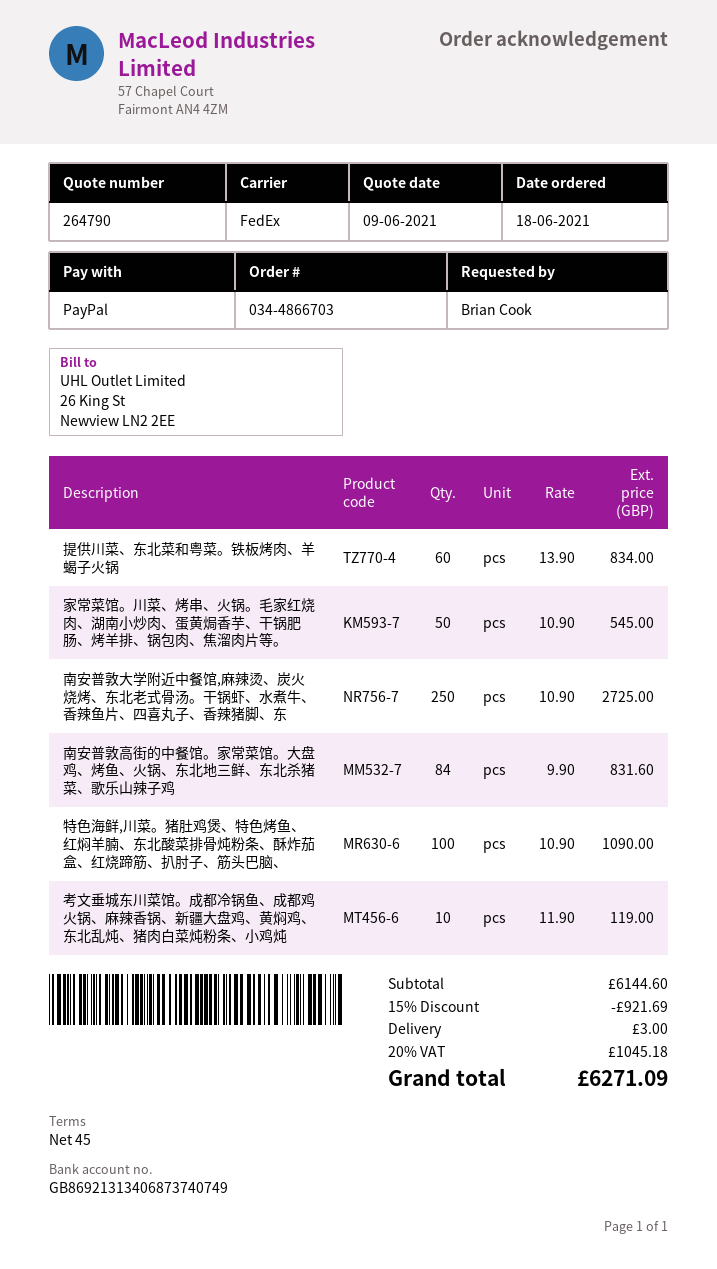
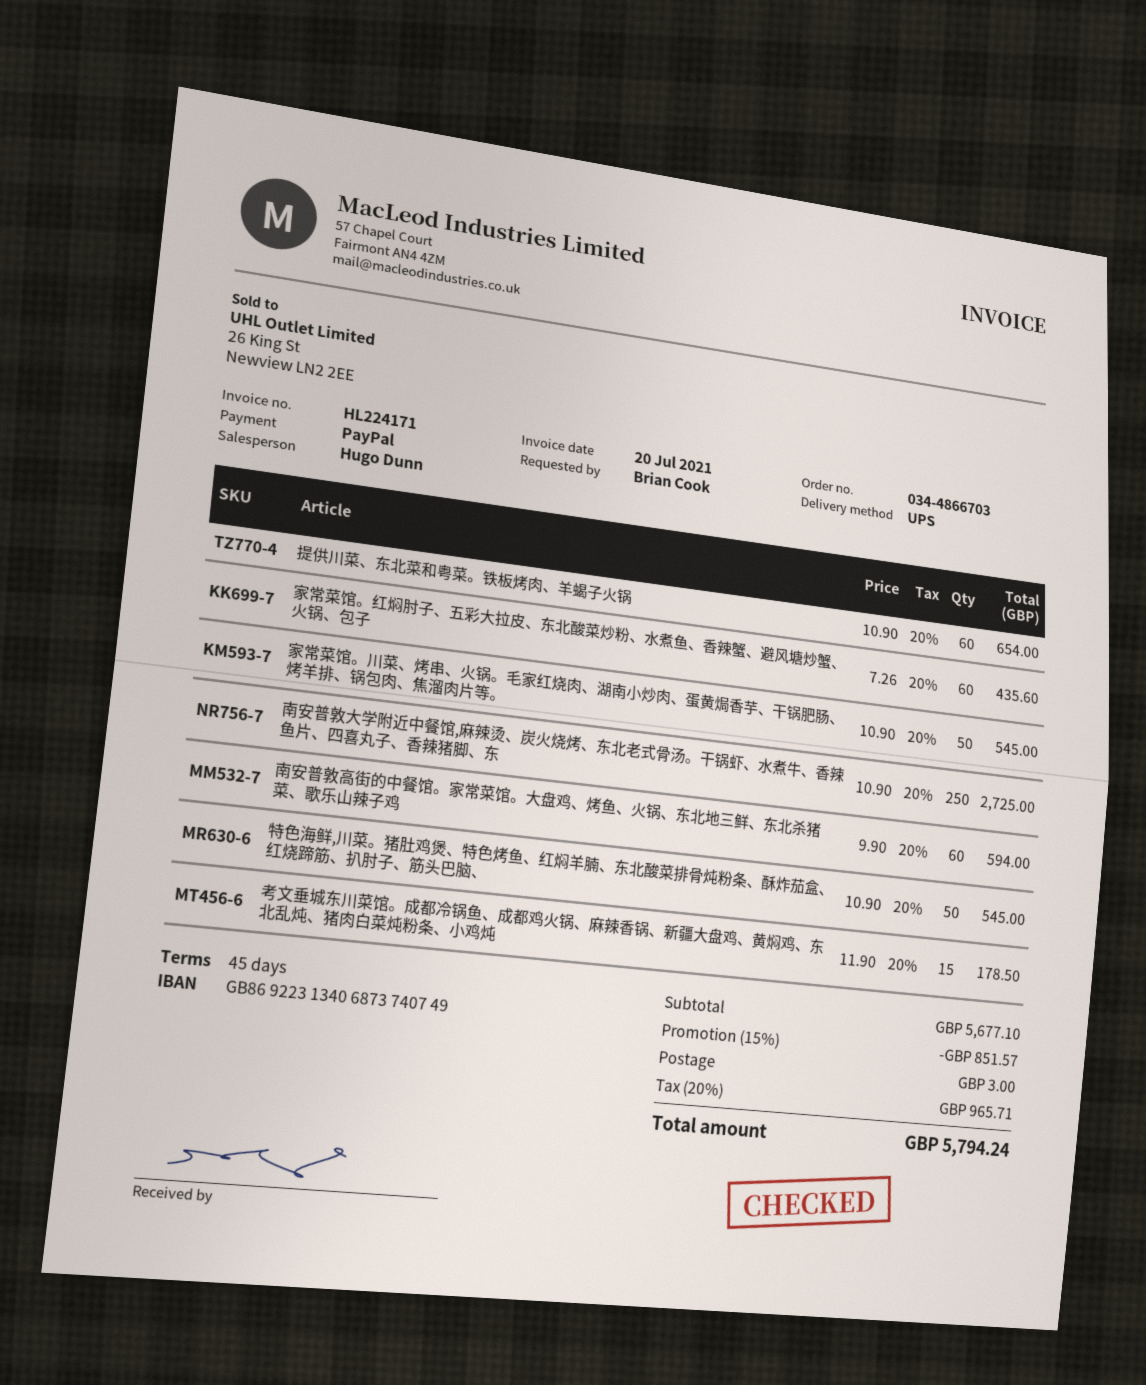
bank account: GB86921313406873740749 -> GB86922313406873740749
shipping method: FedEx -> UPS
提供川菜、东北菜和粤菜。铁板烤肉、羊蝎子火锅: 60 x 13.90 = 834.00 -> 60 x 10.90 = 654.00
南安普敦高街的中餐馆。家常菜馆。大盘鸡、烤鱼、火锅、东北地三鲜、东北杀猪菜、歌乐山辣子鸡: 84 x 9.90 = 831.60 -> 60 x 9.90 = 594.00
特色海鲜,川菜。猪肚鸡煲、特色烤鱼、红焖羊腩、东北酸菜排骨炖粉条、酥炸茄盒、红烧蹄筋、扒肘子、筋头巴脑、: 100 x 10.90 = 1090.00 -> 50 x 10.90 = 545.00
考文垂城东川菜馆。成都冷锅鱼、成都鸡火锅、麻辣香锅、新疆大盘鸡、黄焖鸡、东北乱炖、猪肉白菜炖粉条、小鸡炖: 10 x 11.90 = 119.00 -> 15 x 11.90 = 178.50
家常菜馆。红焖肘子、五彩大拉皮、东北酸菜炒粉、水煮鱼、香辣蟹、避风塘炒蟹、火锅、包子: none -> 60 x 7.26 = 435.60
subtotal: 6144.60 -> 5677.10
discount: 15% = 921.69 -> 15% = 851.57
tax: 20% = 1045.18 -> 20% = 965.71
total: 6271.09 -> 5794.24

